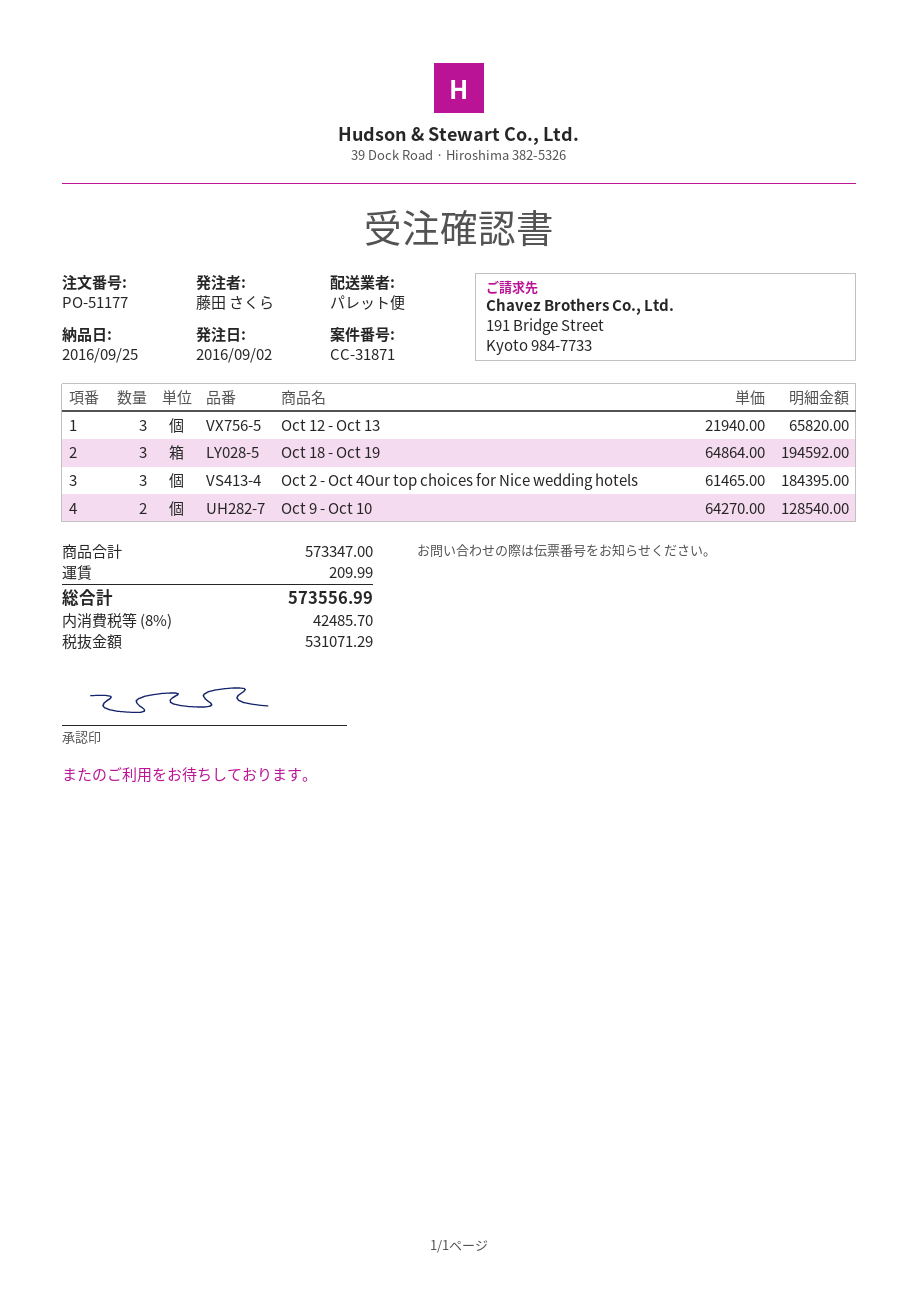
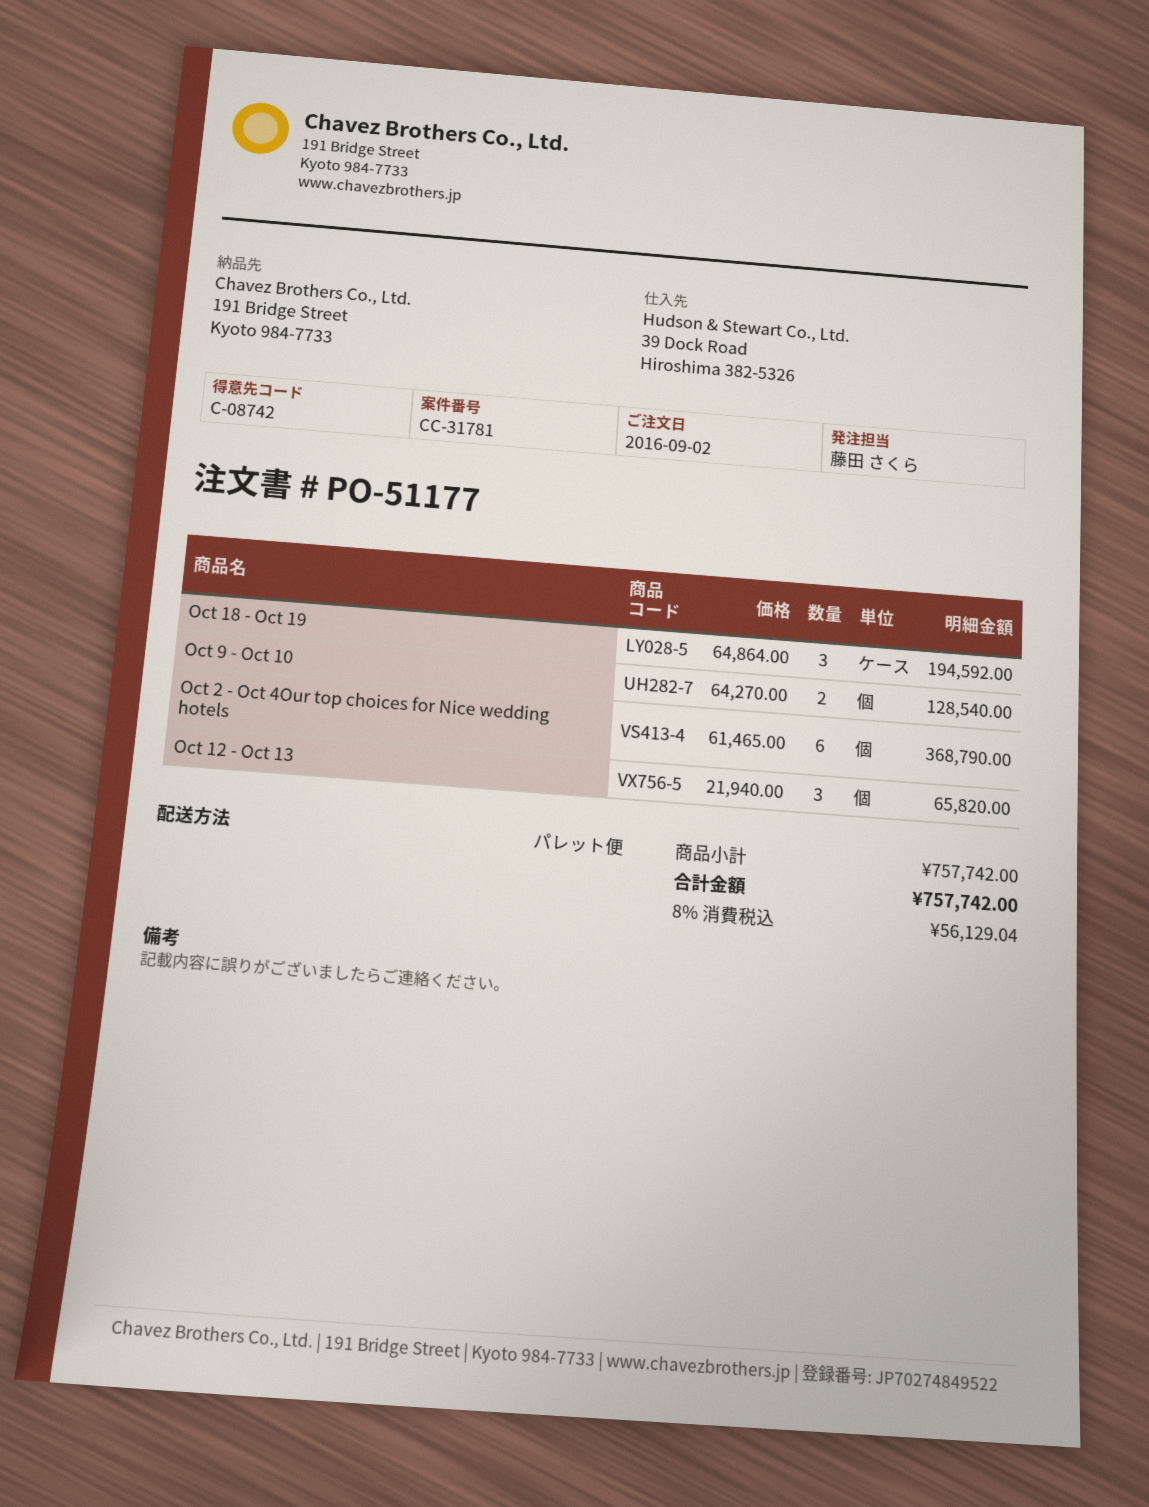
reference: CC-31871 -> CC-31781
Oct 2 - Oct 4Our top choices for Nice wedding hotels: 3 x 61465.00 = 184395.00 -> 6 x 61465.00 = 368790.00
subtotal: 573347.00 -> 757742.00
shipping: 209.99 -> none
tax: 8% = 42485.70 -> 8% = 56129.04
total: 573556.99 -> 757742.00

